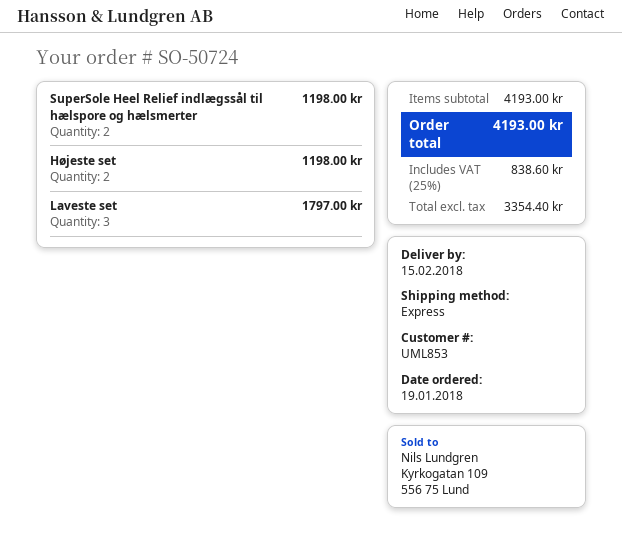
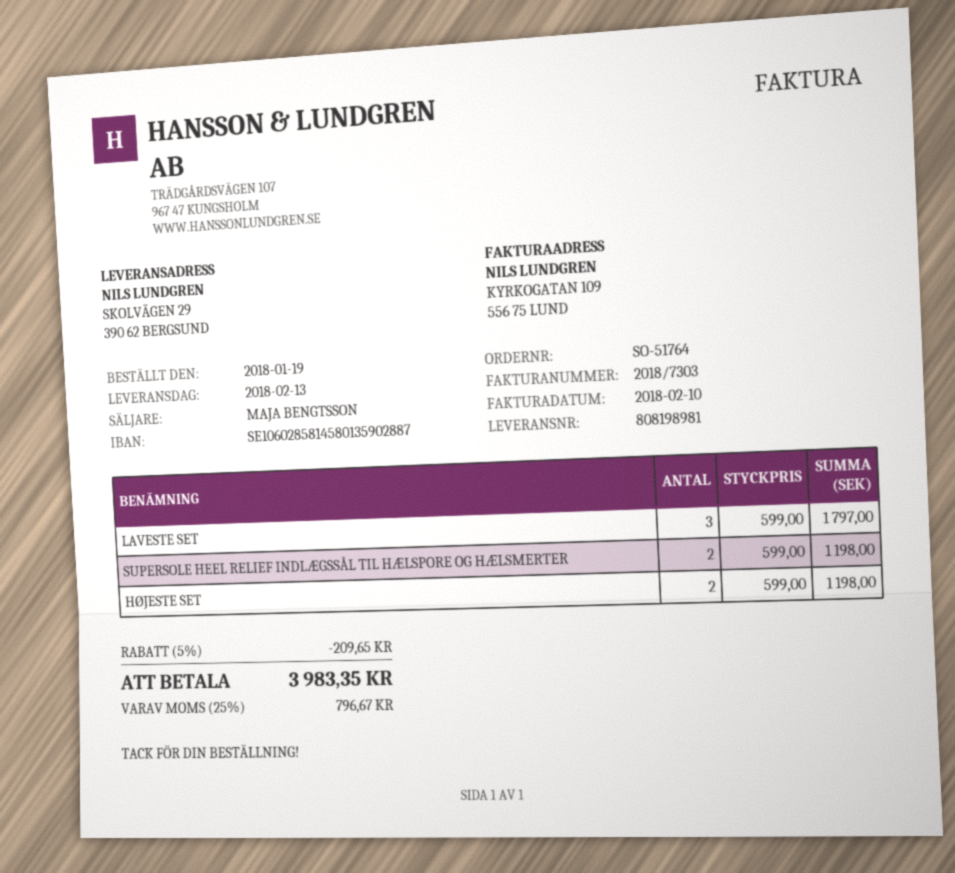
order number: SO-50724 -> SO-51764
delivery date: 2018-02-15 -> 2018-02-13
discount: none -> 5% = 209.65
tax: 25% = 838.60 -> 25% = 796.67
total: 4193.00 -> 3983.35

